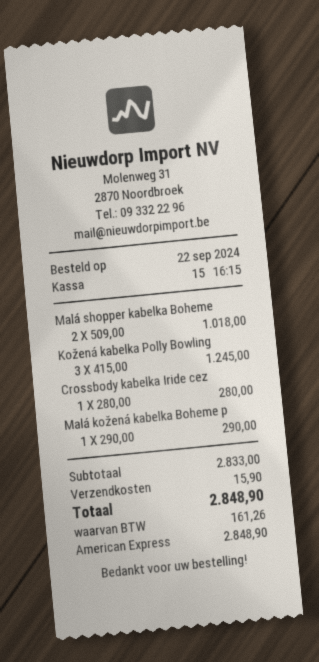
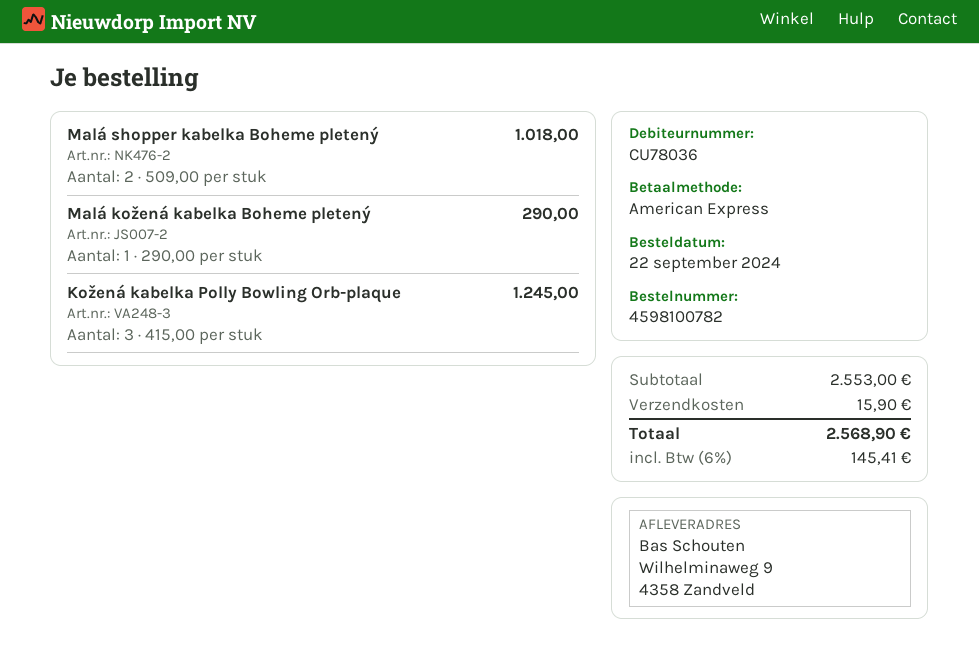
Crossbody kabelka Iride cez: 1 x 280.00 = 280.00 -> none
subtotal: 2833.00 -> 2553.00
tax: 161.26 -> 145.41
total: 2848.90 -> 2568.90

